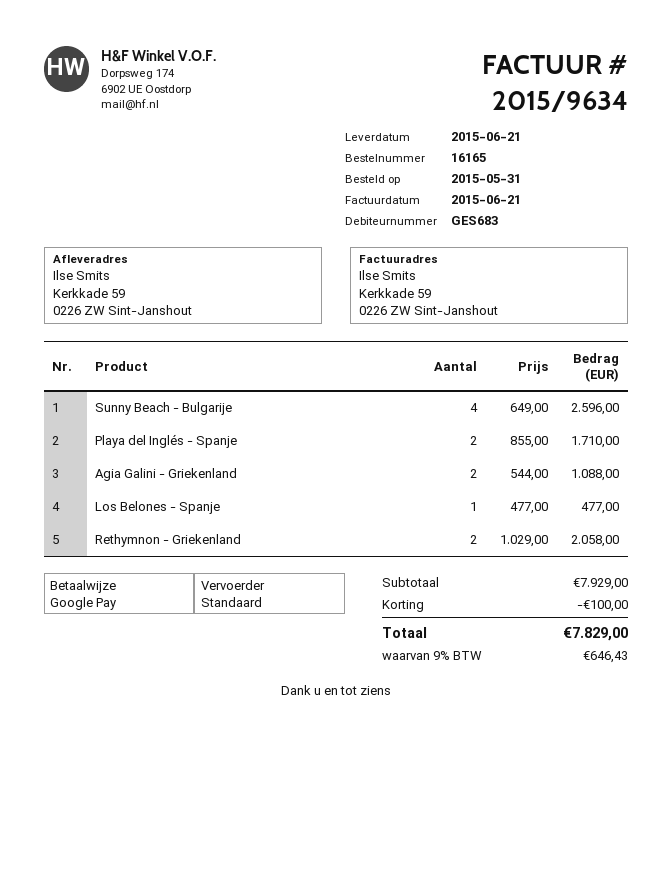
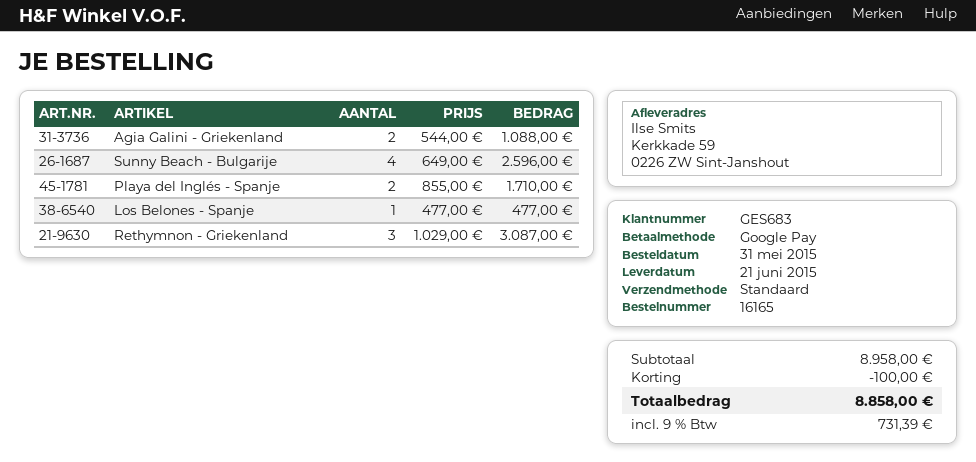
Rethymnon - Griekenland: 2 x 1029.00 = 2058.00 -> 3 x 1029.00 = 3087.00
subtotal: 7929.00 -> 8958.00
tax: 9% = 646.43 -> 9% = 731.39
total: 7829.00 -> 8858.00

